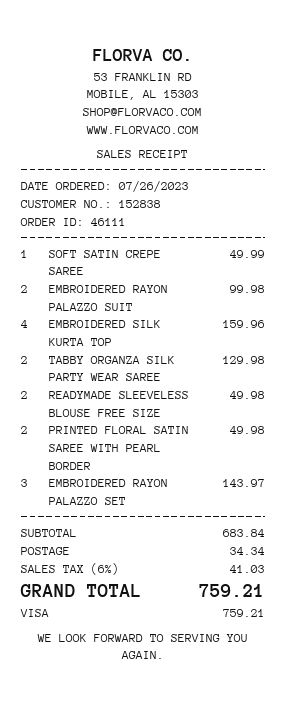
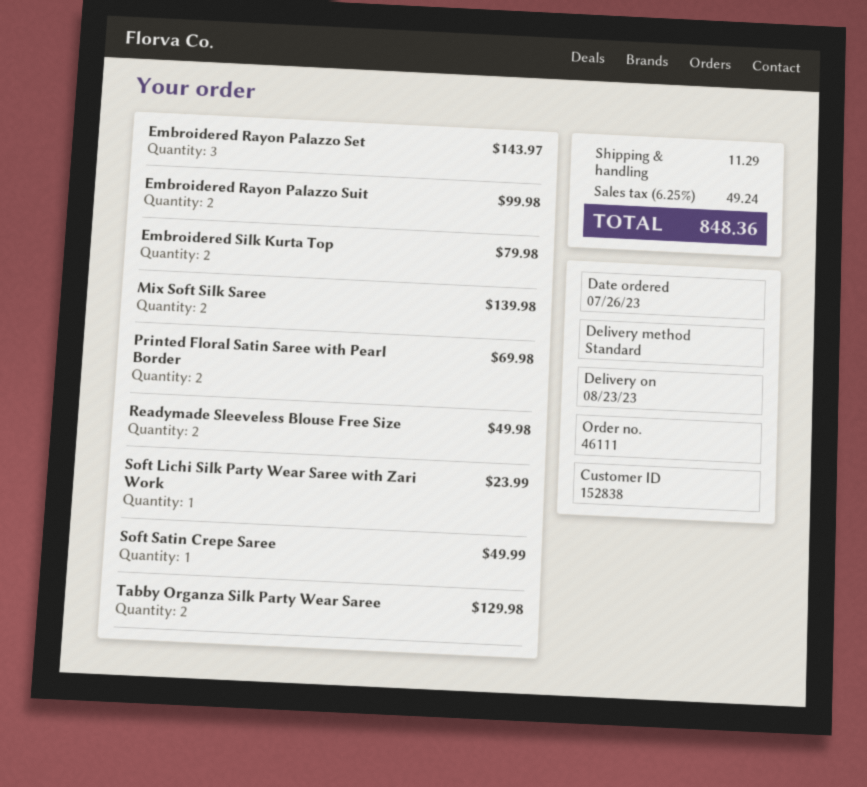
EMBROIDERED SILK KURTA TOP: 4 for 159.96 -> 2 for 79.98
PRINTED FLORAL SATIN SAREE WITH PEARL BORDER: 2 for 49.98 -> 2 for 69.98
Mix Soft Silk Saree: none -> 2 for 139.98
Soft Lichi Silk Party Wear Saree with Zari Work: none -> 1 for 23.99
shipping: 34.34 -> 11.29
tax: 6% = 41.03 -> 6.25% = 49.24
total: 759.21 -> 848.36

